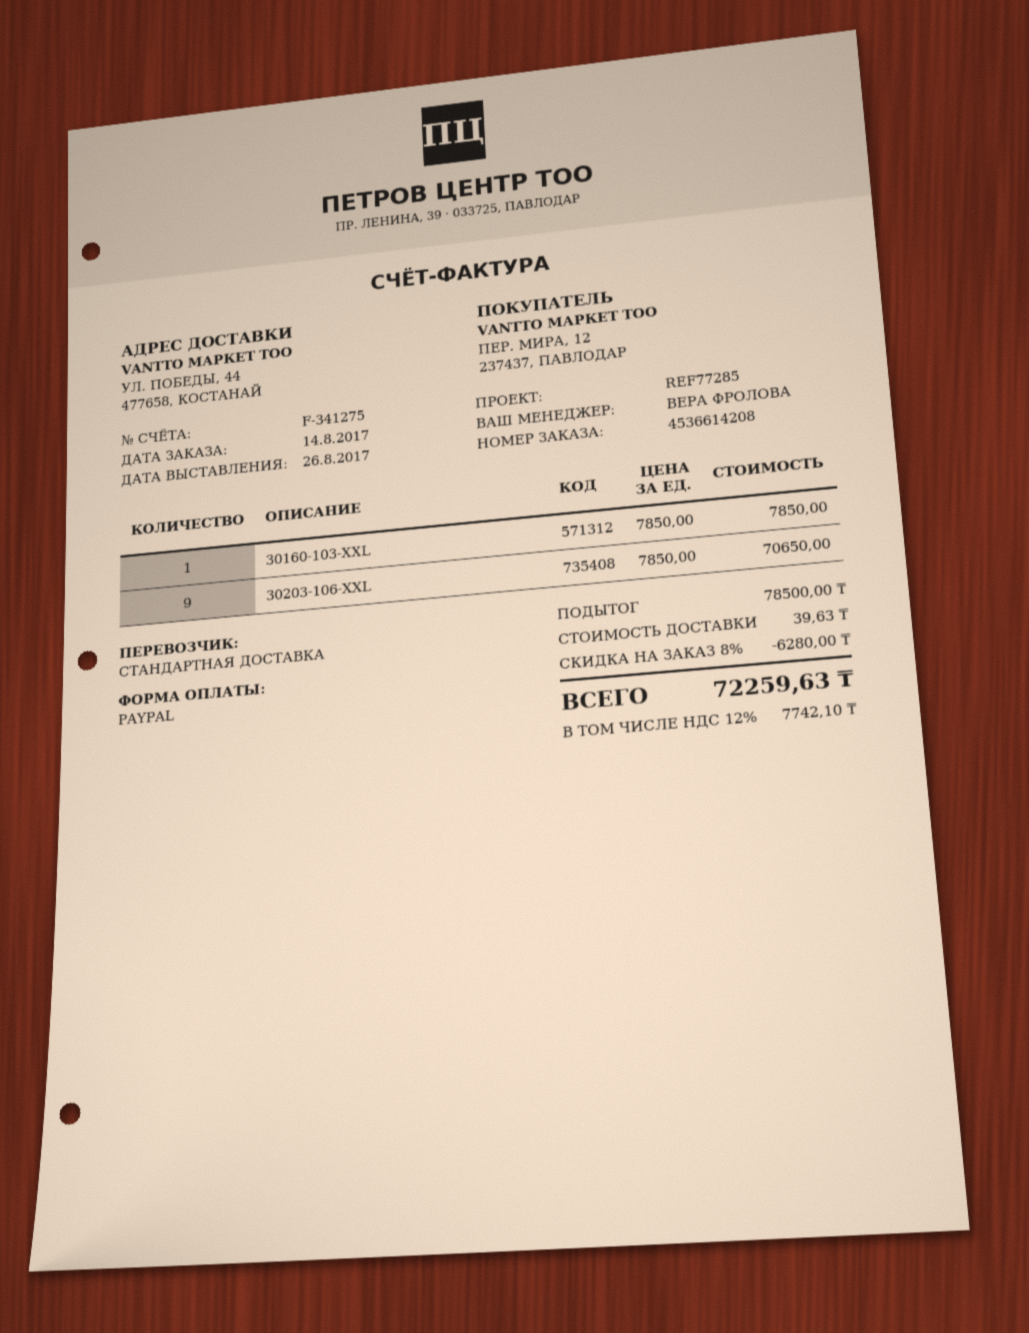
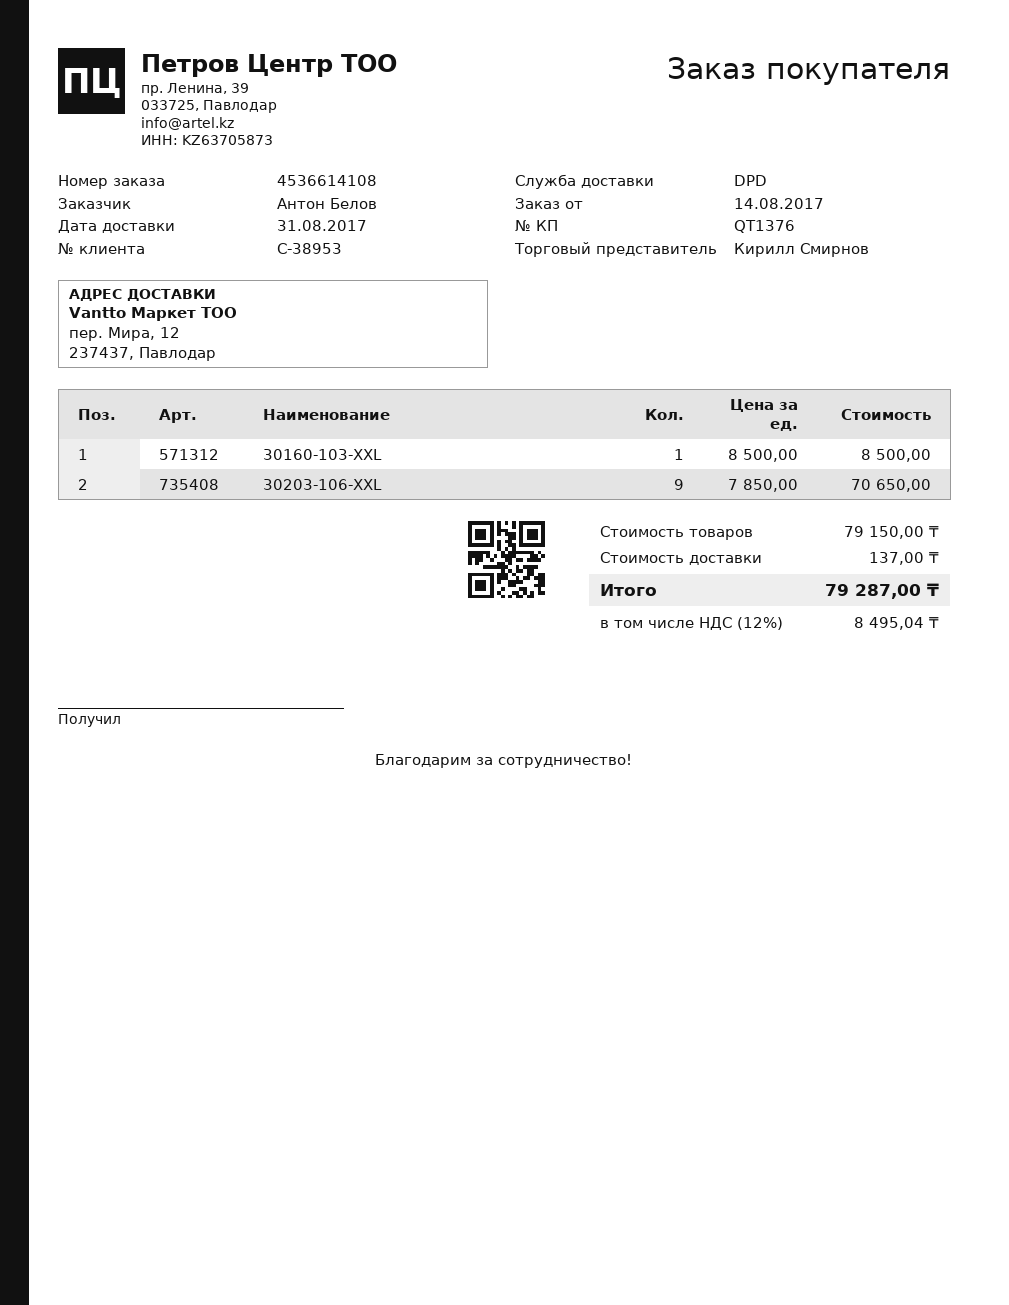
order number: 4536614208 -> 4536614108
sales rep: ВЕРА ФРОЛОВА -> Кирилл Смирнов
shipping method: standard -> DPD
ship to: УЛ. ПОБЕДЫ, 44, 477658, КОСТАНАЙ -> пер. Мира, 12, 237437, Павлодар
30160-103-XXL: 1 x 7850.00 = 7850.00 -> 1 x 8500.00 = 8500.00
subtotal: 78500.00 -> 79150.00
discount: 8% = 6280.00 -> none
shipping: 39.63 -> 137.00
tax: 12% = 7742.10 -> 12% = 8495.04
total: 72259.63 -> 79287.00

